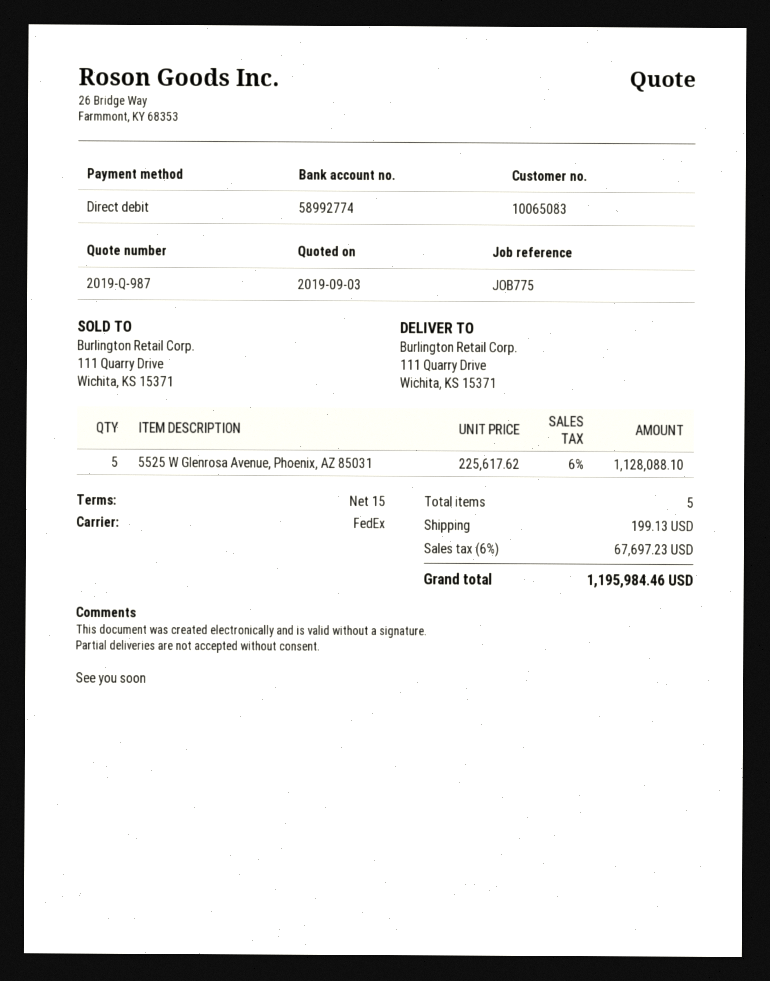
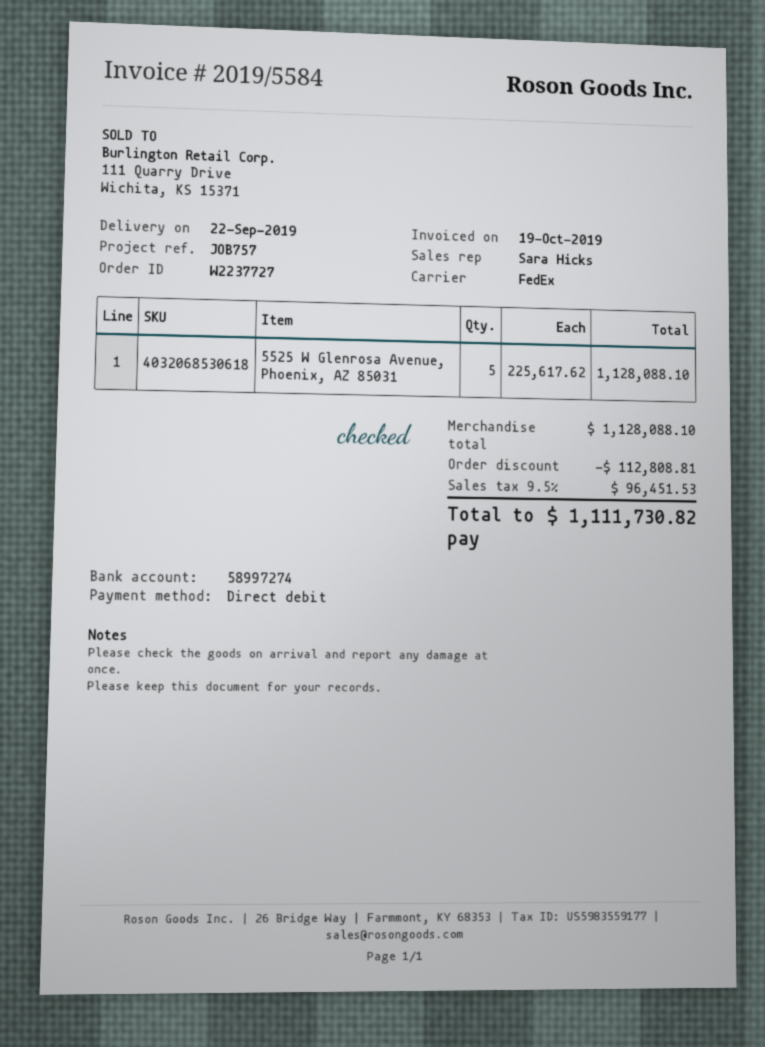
reference: JOB775 -> JOB757
bank account: 58992774 -> 58997274
discount: none -> 112808.81
shipping: 199.13 -> none
tax: 6% = 67697.23 -> 9.5% = 96451.53
total: 1195984.46 -> 1111730.82

